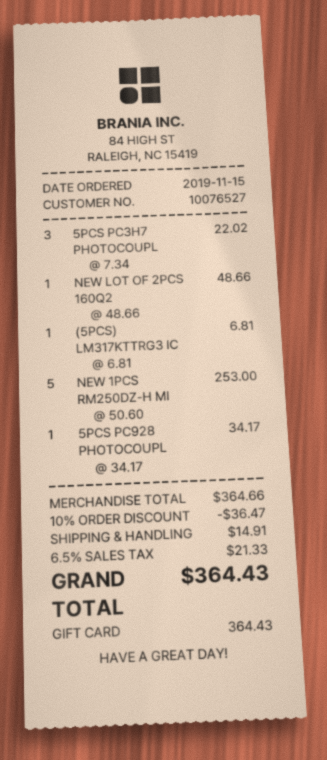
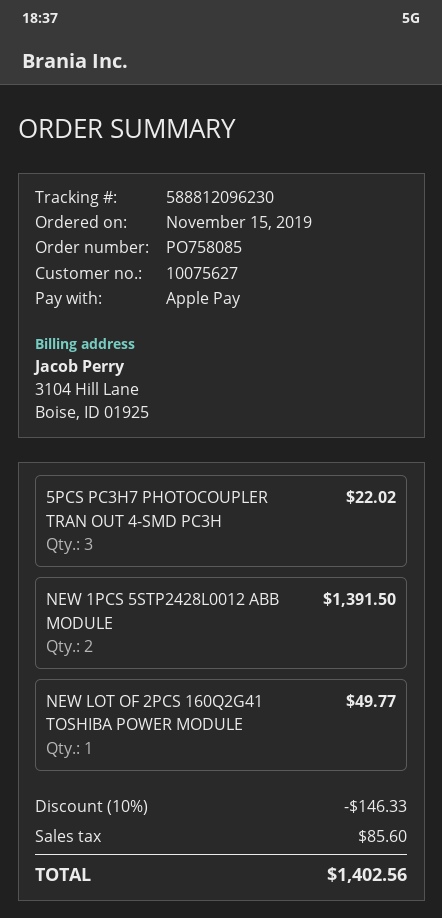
customer number: 10076527 -> 10075627
payment method: gift card -> Apple Pay
NEW LOT OF 2PCS 160Q2: 1 for 48.66 -> 1 for 49.77
(5PCS) LM317KTTRG3 IC: 1 for 6.81 -> none
NEW 1PCS RM250DZ-H MI: 5 for 253.00 -> none
5PCS PC928 PHOTOCOUPL: 1 for 34.17 -> none
NEW 1PCS 5STP2428L0012 ABB MODULE: none -> 2 for 1391.50
discount: 10% = 36.47 -> 10% = 146.33
shipping: 14.91 -> none
tax: 21.33 -> 85.60
total: 364.43 -> 1402.56

